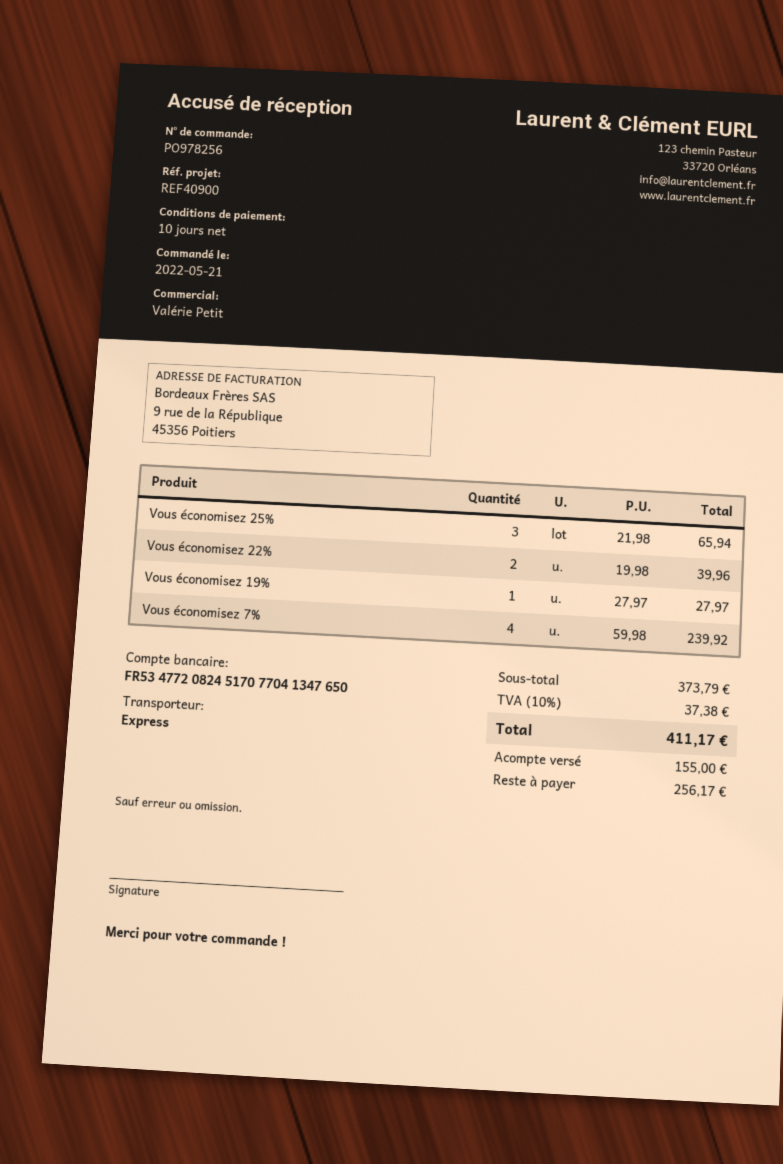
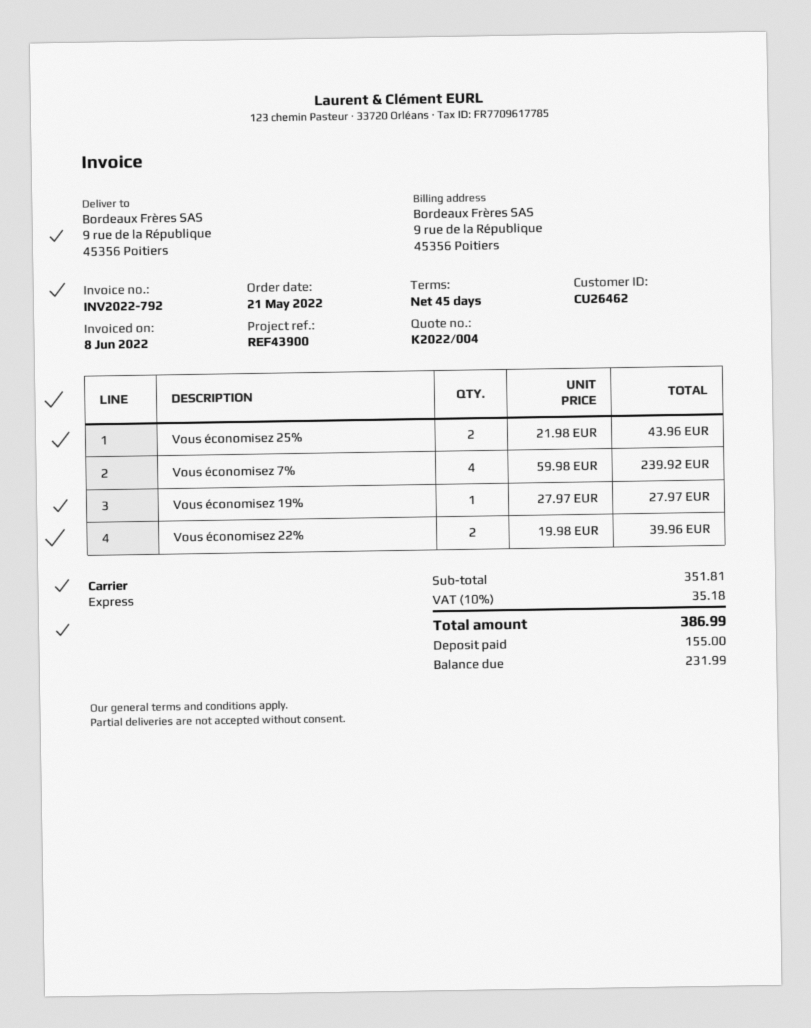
payment terms: 10 days -> 45 days
reference: REF40900 -> REF43900
Vous économisez 25%: 3 x 21.98 = 65.94 -> 2 x 21.98 = 43.96
subtotal: 373.79 -> 351.81
tax: 10% = 37.38 -> 10% = 35.18
total: 411.17 -> 386.99
balance: 256.17 -> 231.99

